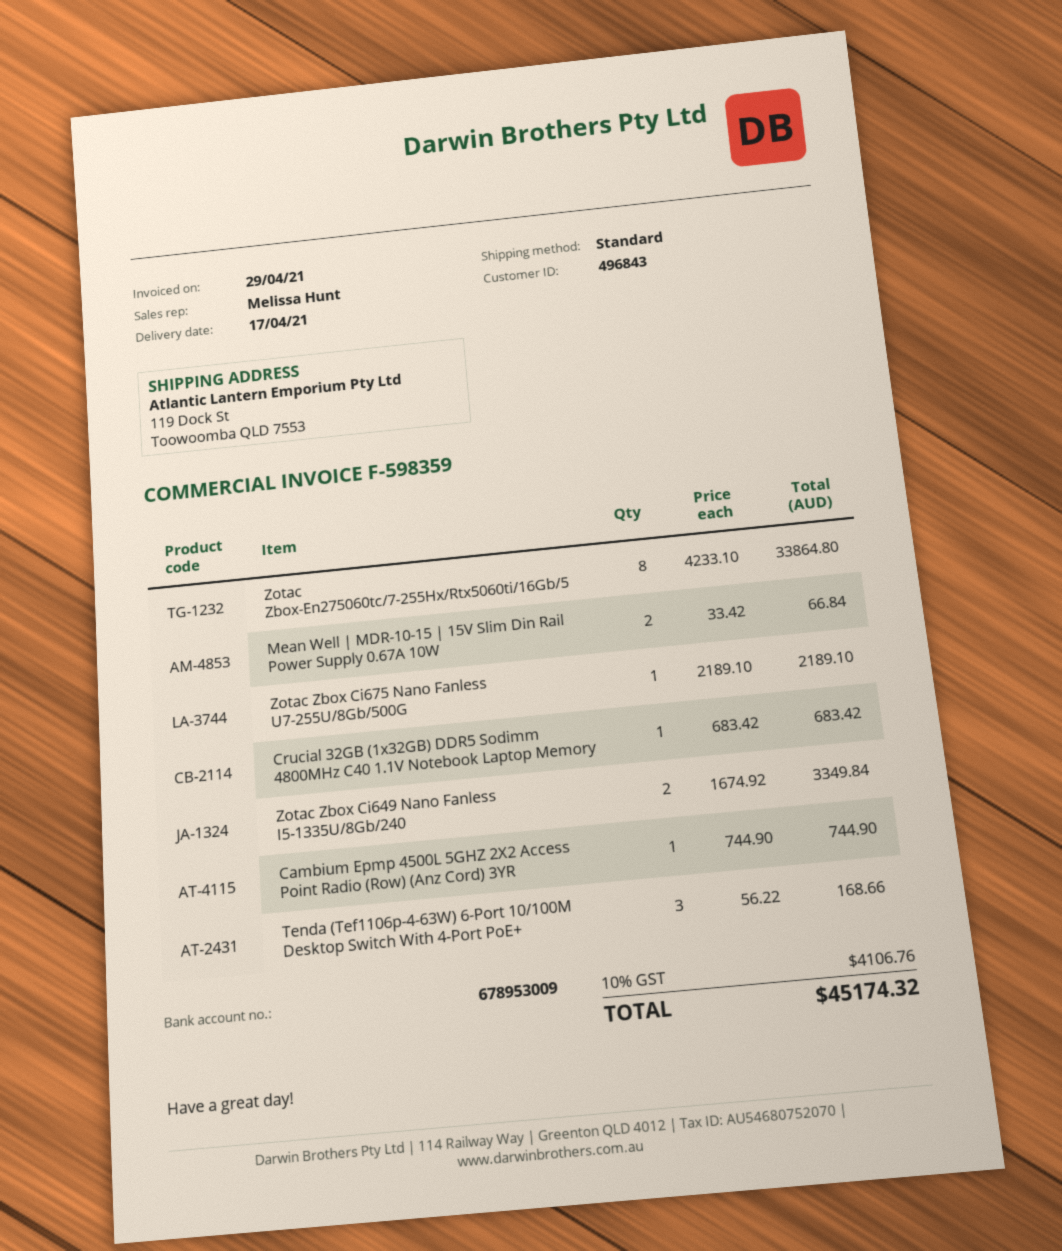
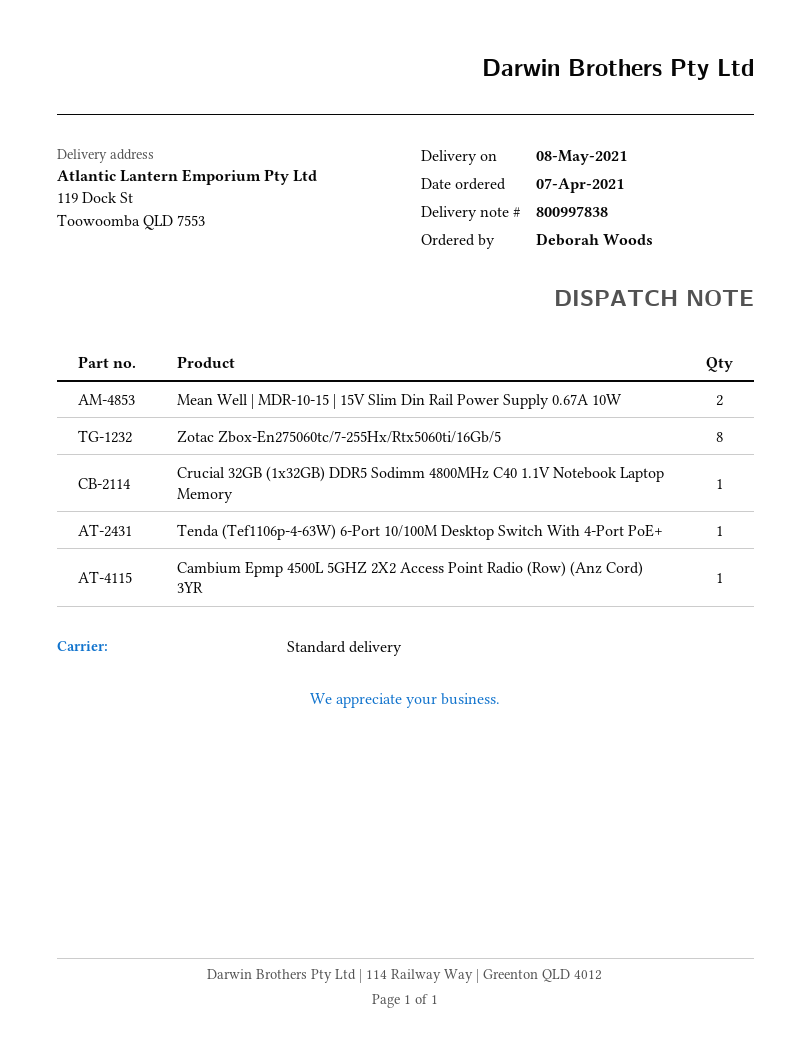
delivery date: 2021-04-17 -> 2021-05-08
Zotac Zbox Ci675 Nano Fanless U7-255U/8Gb/500G: 1 -> none
Zotac Zbox Ci649 Nano Fanless I5-1335U/8Gb/240: 2 -> none
Tenda (Tef1106p-4-63W) 6-Port 10/100M Desktop Switch With 4-Port PoE+: 3 -> 1

